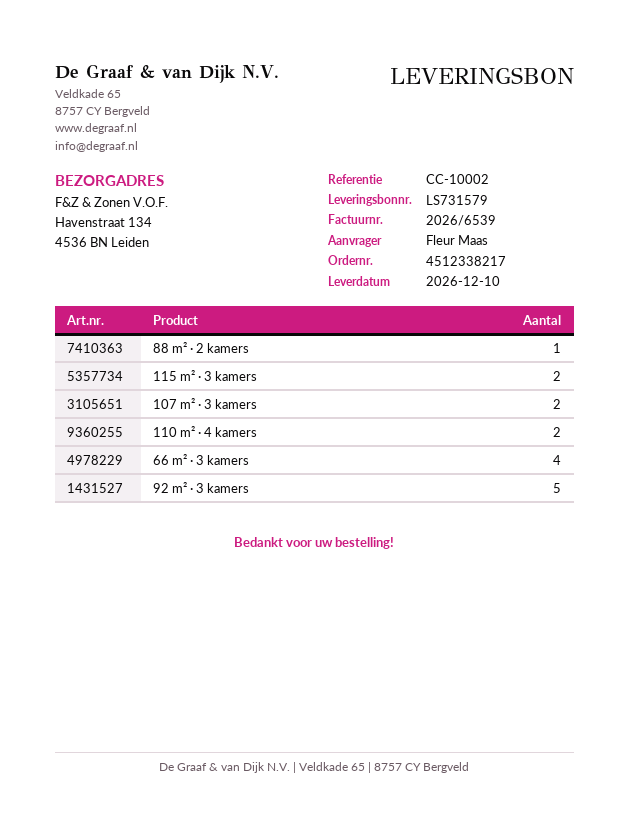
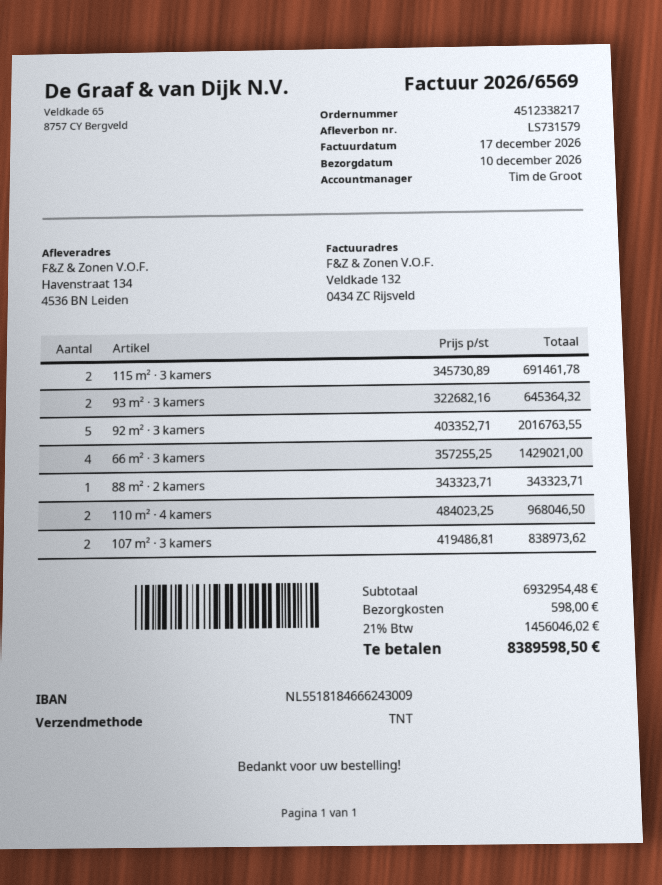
invoice number: 2026/6539 -> 2026/6569
93 m² · 3 kamers: none -> 2

